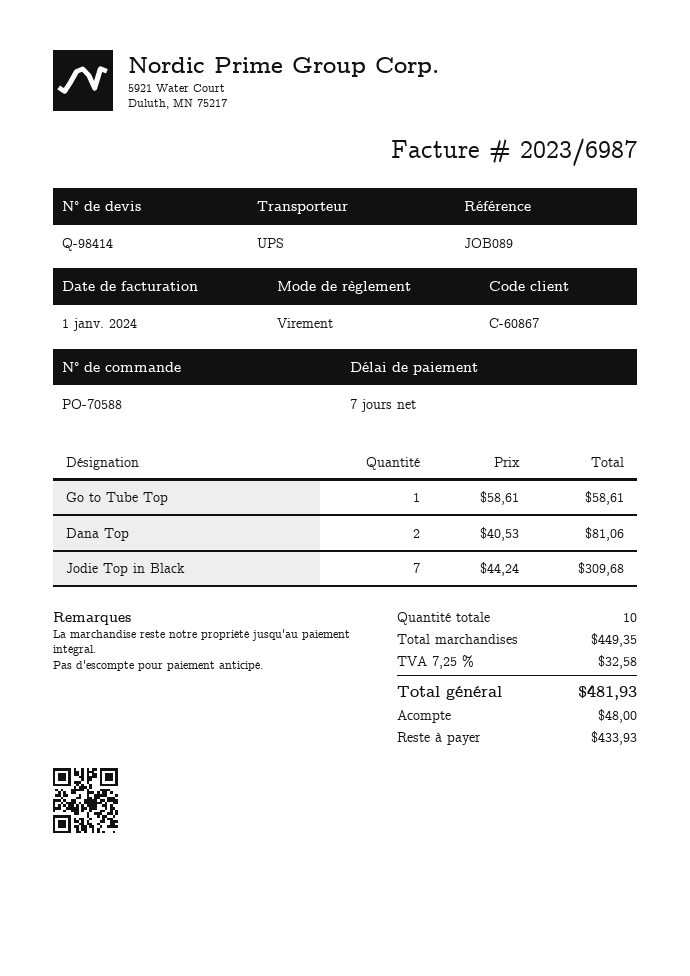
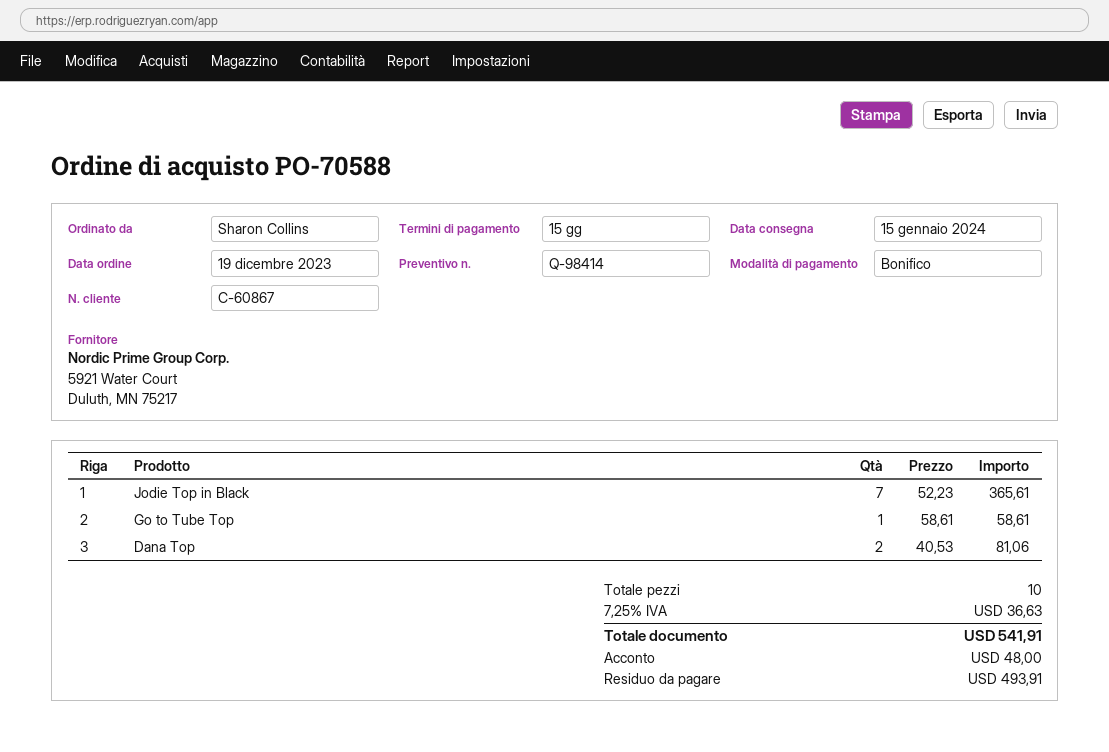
payment terms: 7 days -> 15 days
Jodie Top in Black: 7 x 44.24 = 309.68 -> 7 x 52.23 = 365.61
tax: 7.25% = 32.58 -> 7.25% = 36.63
total: 481.93 -> 541.91
balance: 433.93 -> 493.91

